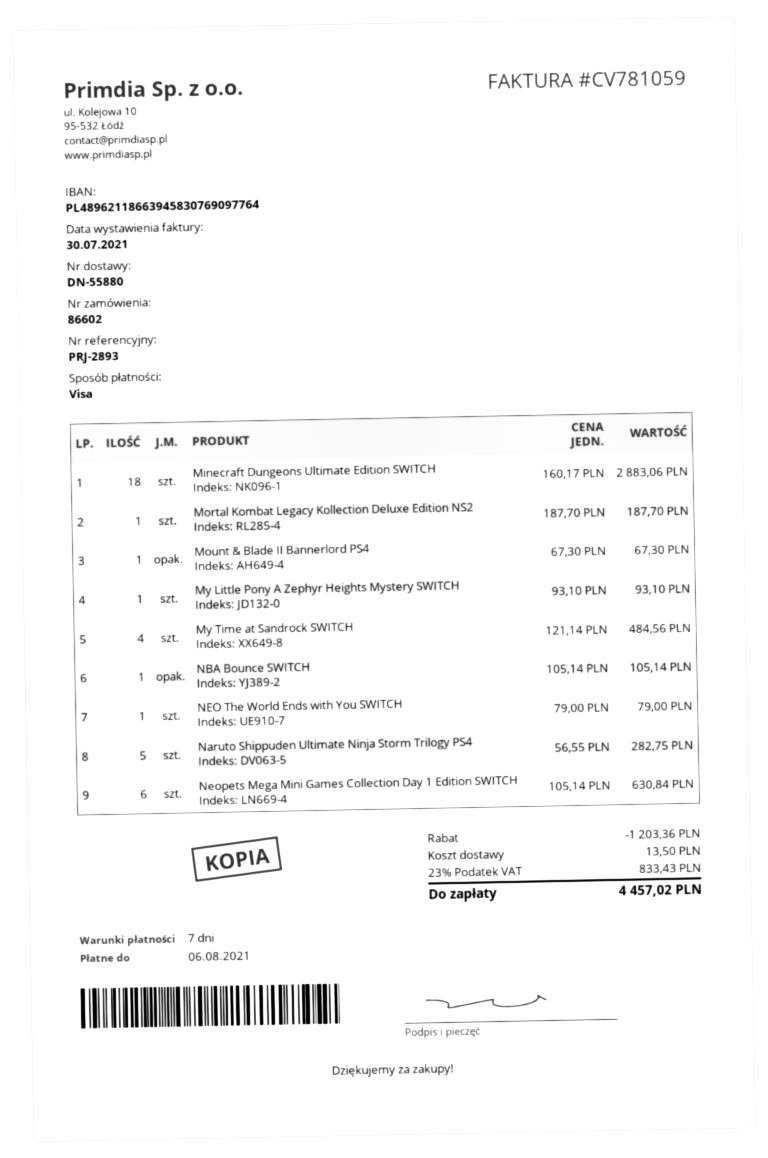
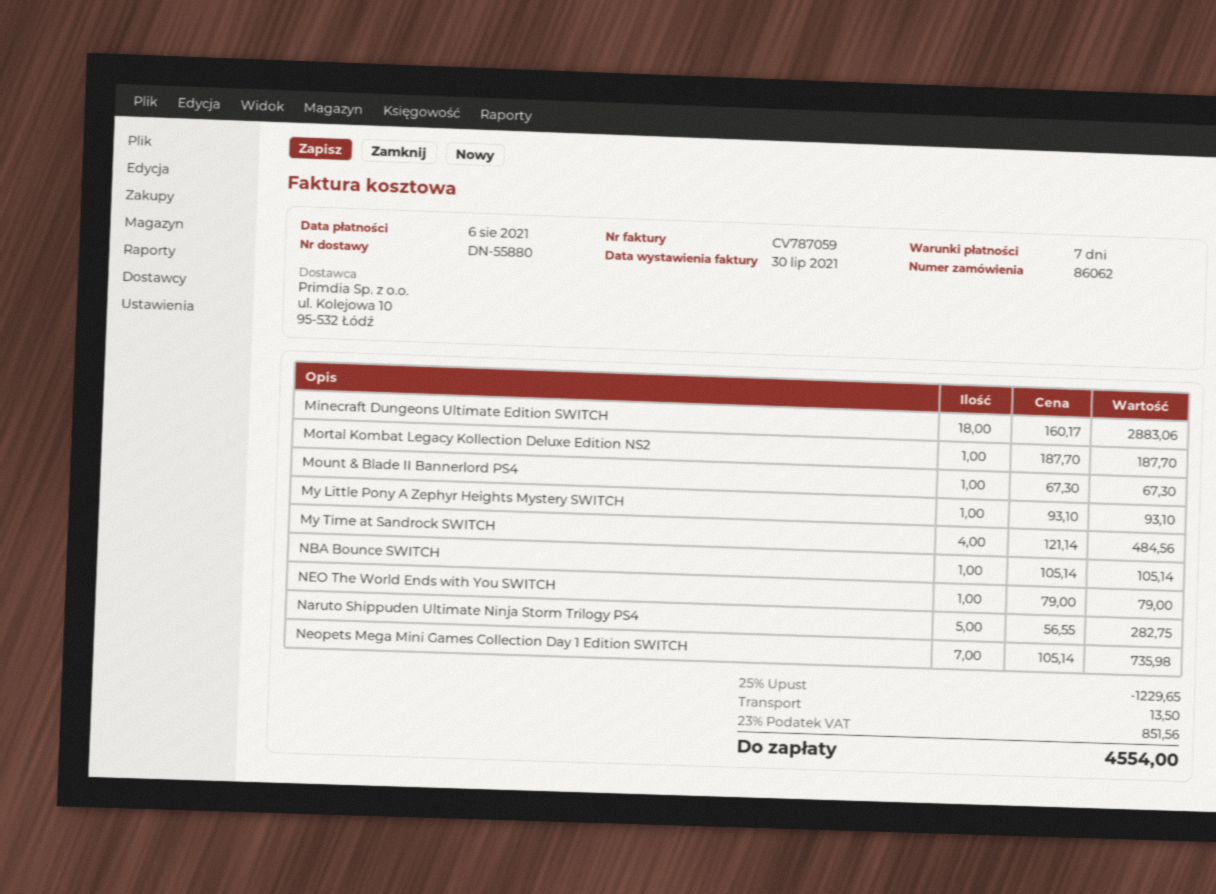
order number: 86602 -> 86062
invoice number: CV781059 -> CV787059
Neopets Mega Mini Games Collection Day 1 Edition SWITCH: 6 x 105.14 = 630.84 -> 7 x 105.14 = 735.98
discount: 1203.36 -> 1229.65
tax: 23% = 833.43 -> 23% = 851.56
total: 4457.02 -> 4554.00

